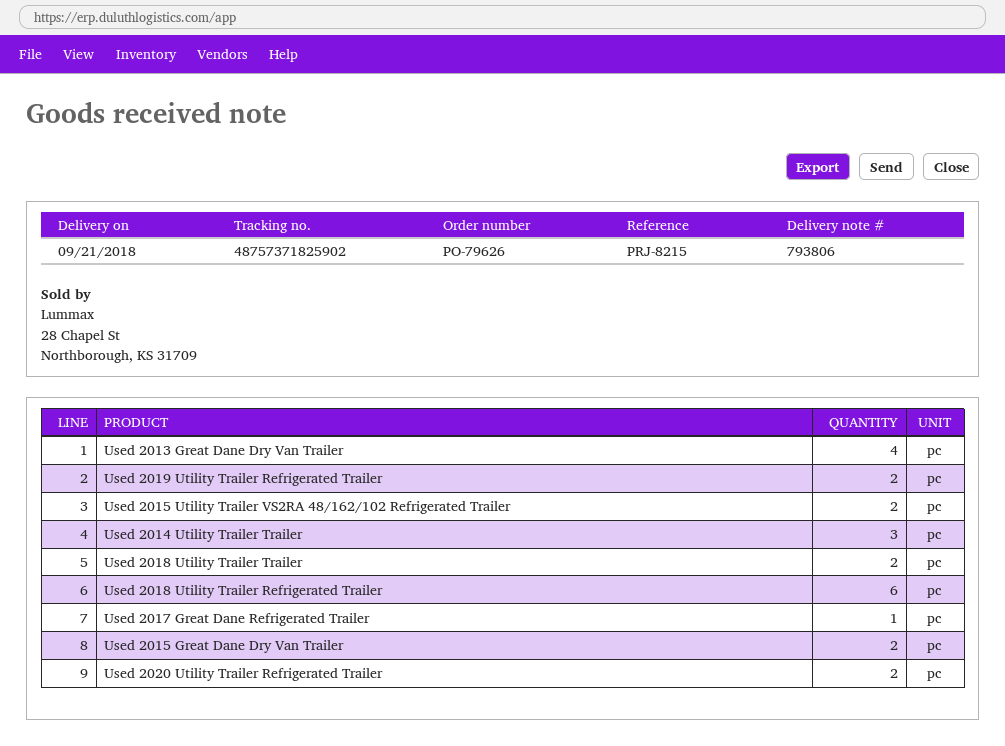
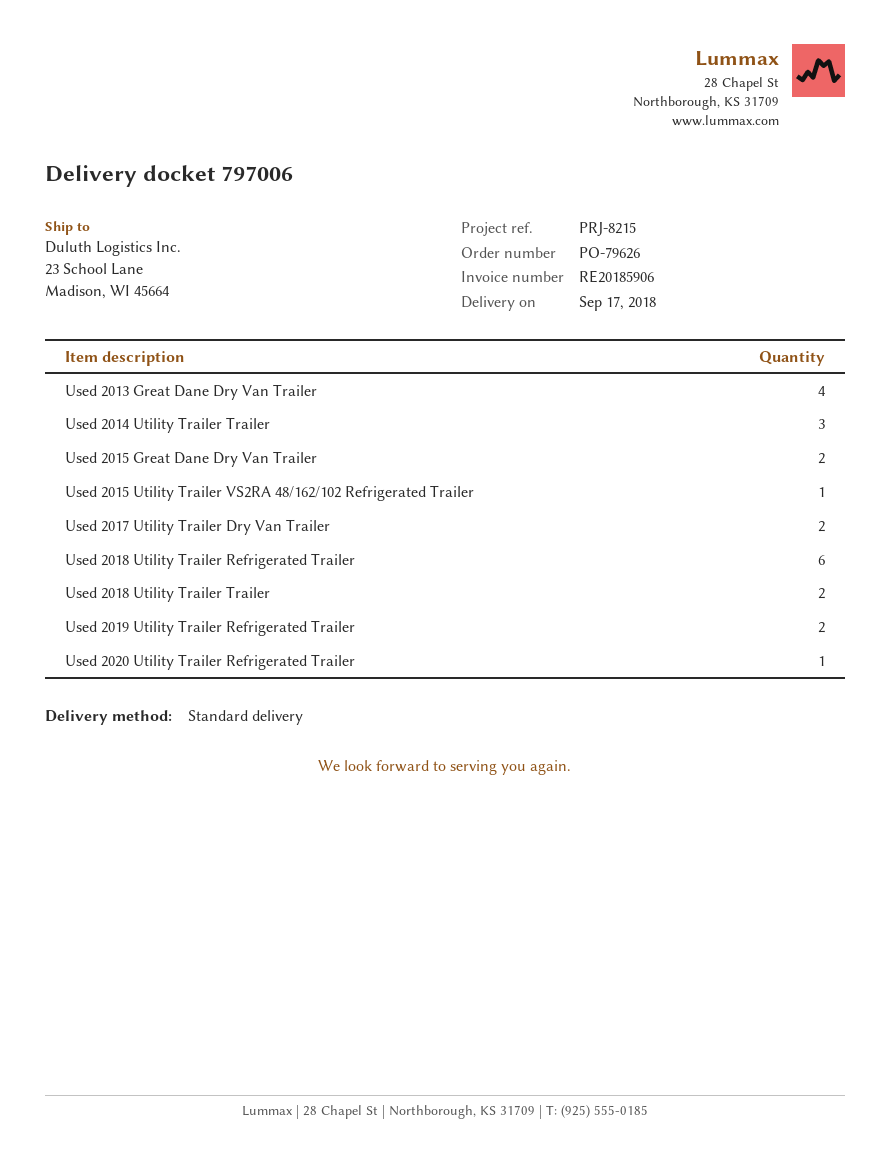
delivery note number: 793806 -> 797006
delivery date: 2018-09-21 -> 2018-09-17
Used 2015 Utility Trailer VS2RA 48/162/102 Refrigerated Trailer: 2 -> 1
Used 2017 Great Dane Refrigerated Trailer: 1 -> none
Used 2020 Utility Trailer Refrigerated Trailer: 2 -> 1
Used 2017 Utility Trailer Dry Van Trailer: none -> 2

